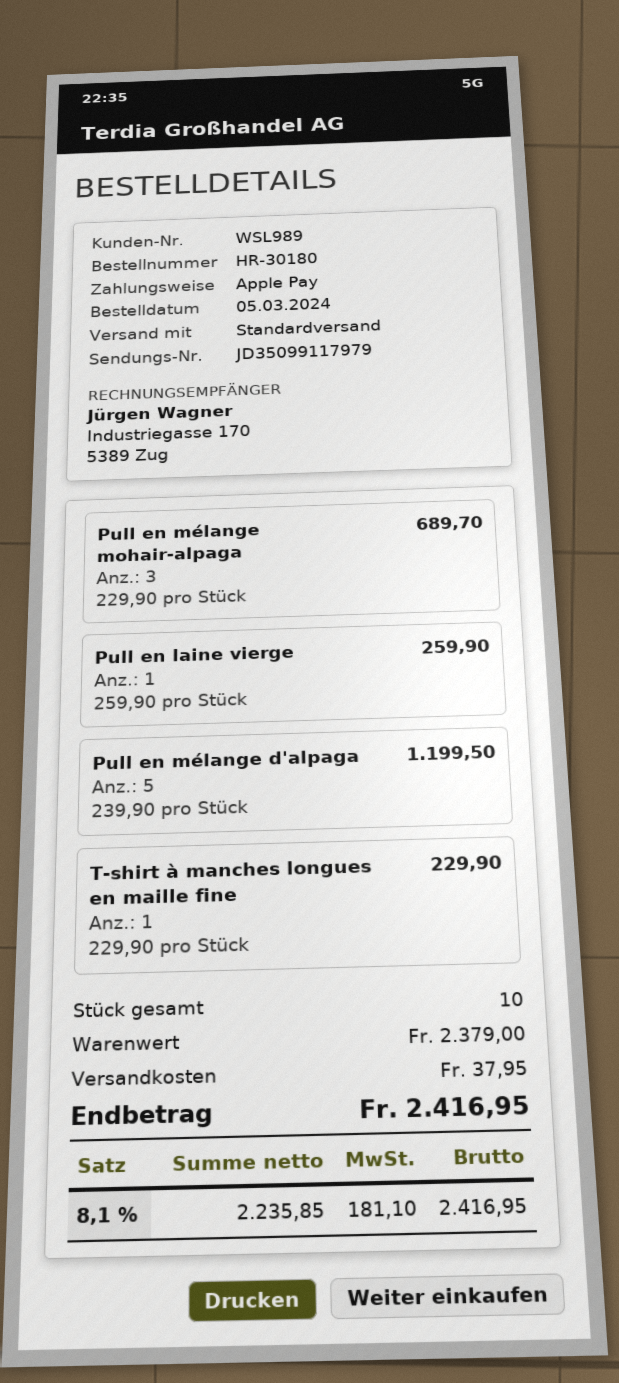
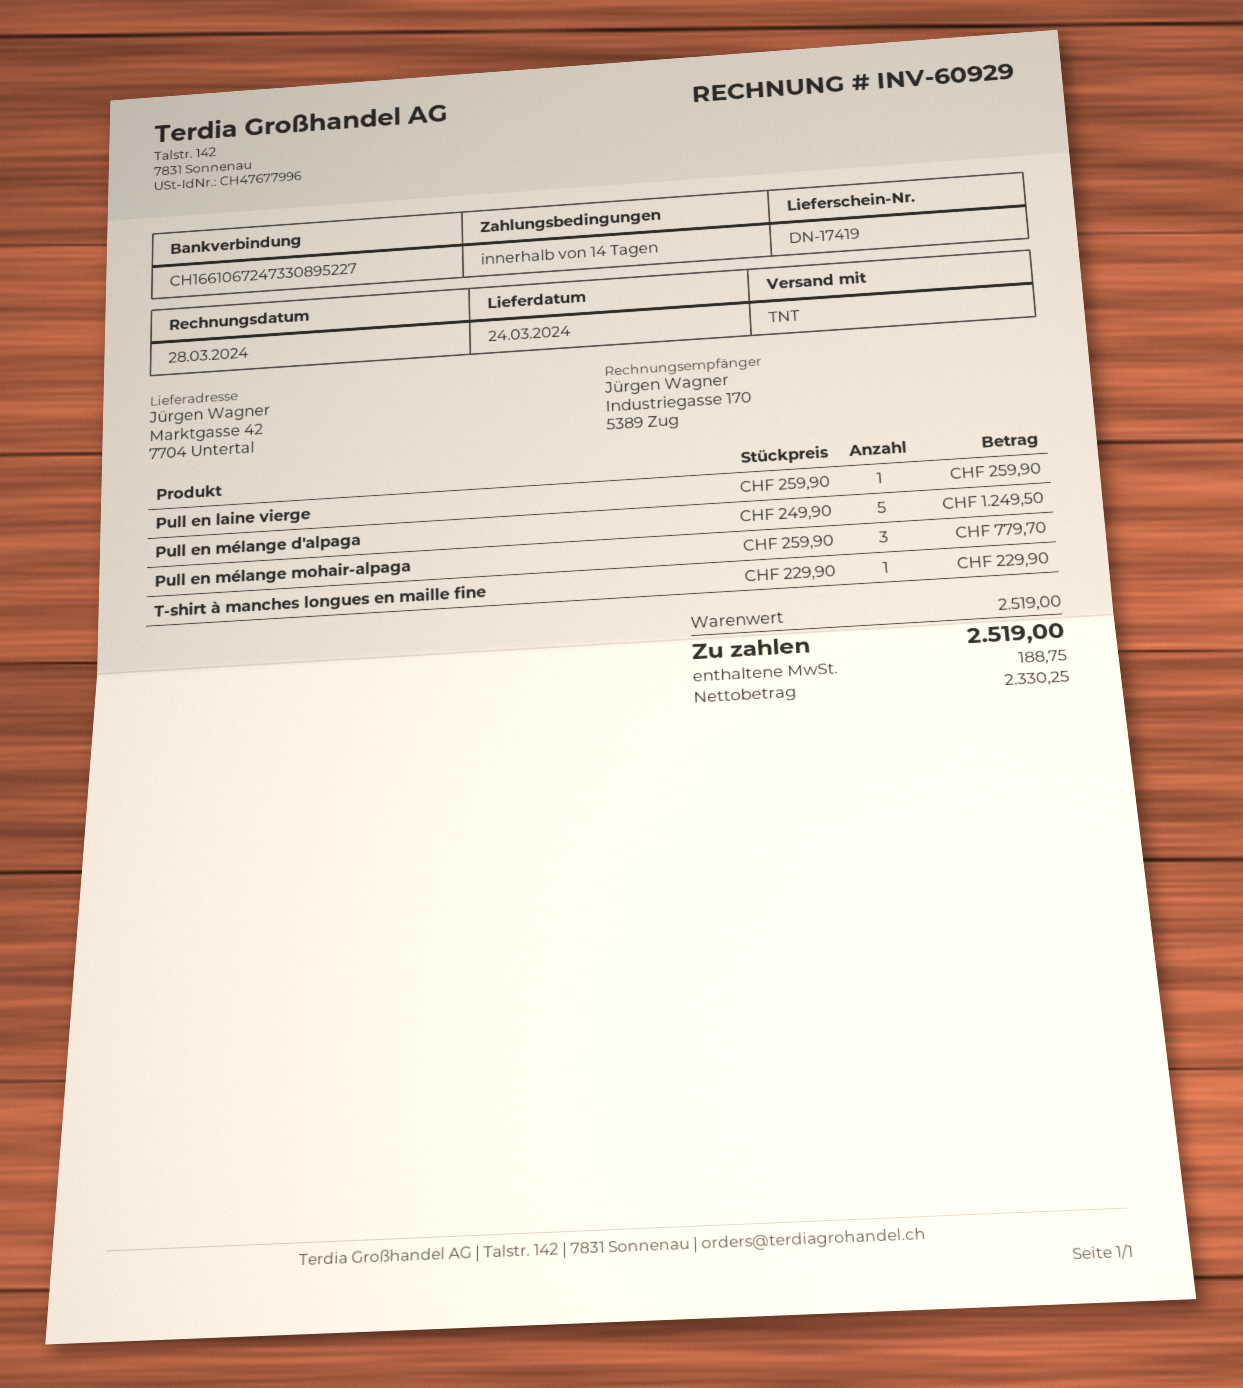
shipping method: standard -> TNT
Pull en mélange mohair-alpaga: 3 x 229.90 = 689.70 -> 3 x 259.90 = 779.70
Pull en mélange d'alpaga: 5 x 239.90 = 1199.50 -> 5 x 249.90 = 1249.50
subtotal: 2379.00 -> 2519.00
shipping: 37.95 -> none
net: 2235.85 -> 2330.25
tax: 181.10 -> 188.75
total: 2416.95 -> 2519.00

